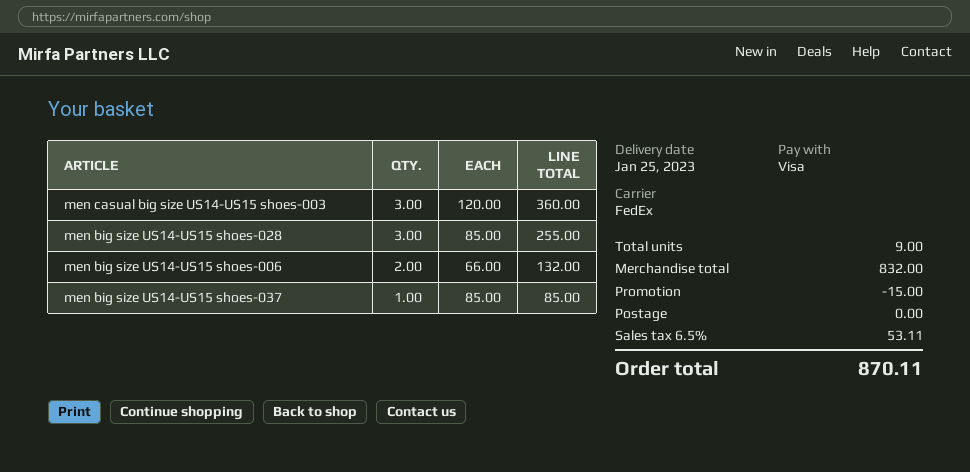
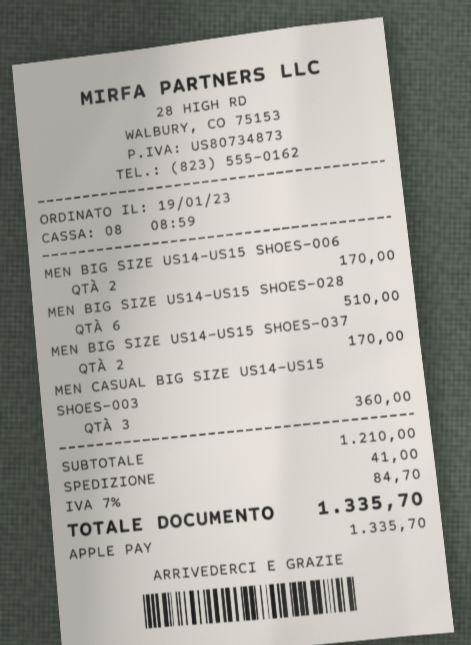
payment method: Visa -> Apple Pay
men big size US14-US15 shoes-028: 3 for 255.00 -> 6 for 510.00
men big size US14-US15 shoes-006: 2 for 132.00 -> 2 for 170.00
men big size US14-US15 shoes-037: 1 for 85.00 -> 2 for 170.00
subtotal: 832.00 -> 1210.00
discount: 15.00 -> none
shipping: 0.00 -> 41.00
tax: 6.5% = 53.11 -> 7% = 84.70
total: 870.11 -> 1335.70

